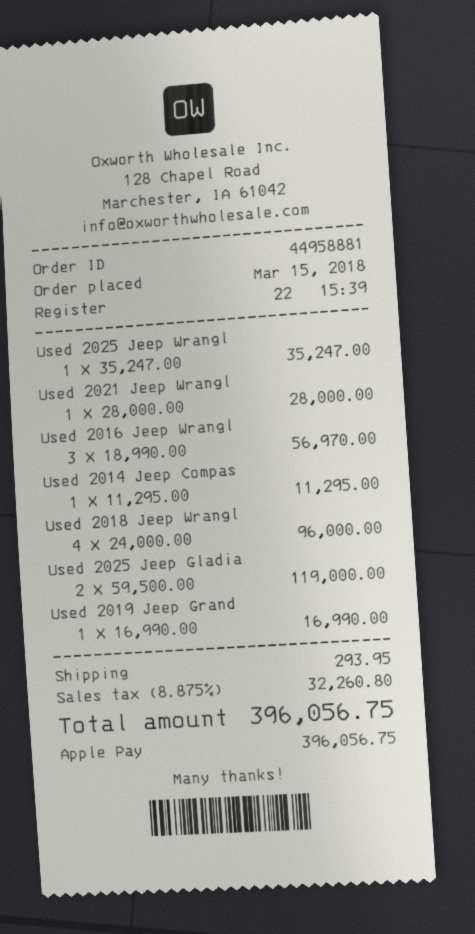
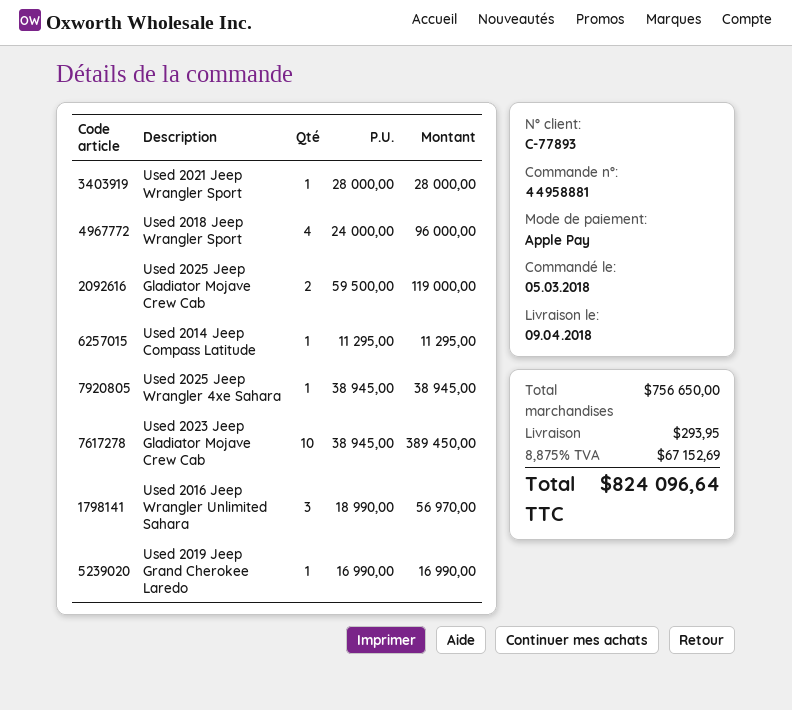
order date: 2018-03-15 -> 2018-03-05
Used 2025 Jeep Wrangl: 1 x 35247.00 = 35247.00 -> 1 x 38945.00 = 38945.00
Used 2023 Jeep Gladiator Mojave Crew Cab: none -> 10 x 38945.00 = 389450.00
tax: 8.875% = 32260.80 -> 8.875% = 67152.69
total: 396056.75 -> 824096.64

